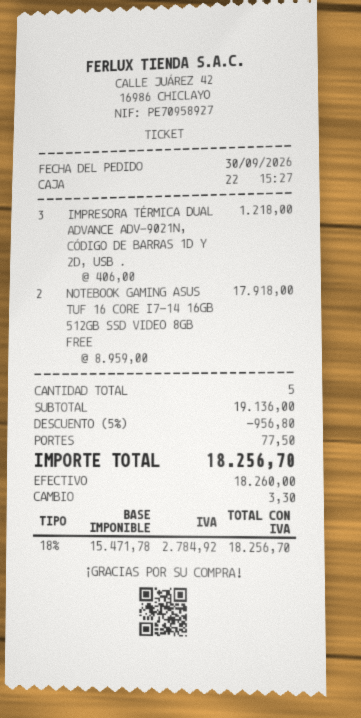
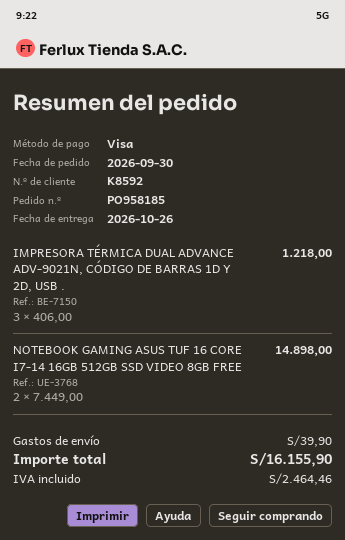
payment method: cash -> Visa
NOTEBOOK GAMING ASUS TUF 16 CORE I7-14 16GB 512GB SSD VIDEO 8GB FREE: 2 x 8959.00 = 17918.00 -> 2 x 7449.00 = 14898.00
discount: 5% = 956.80 -> none
shipping: 77.50 -> 39.90
tax: 2784.92 -> 2464.46
total: 18256.70 -> 16155.90

